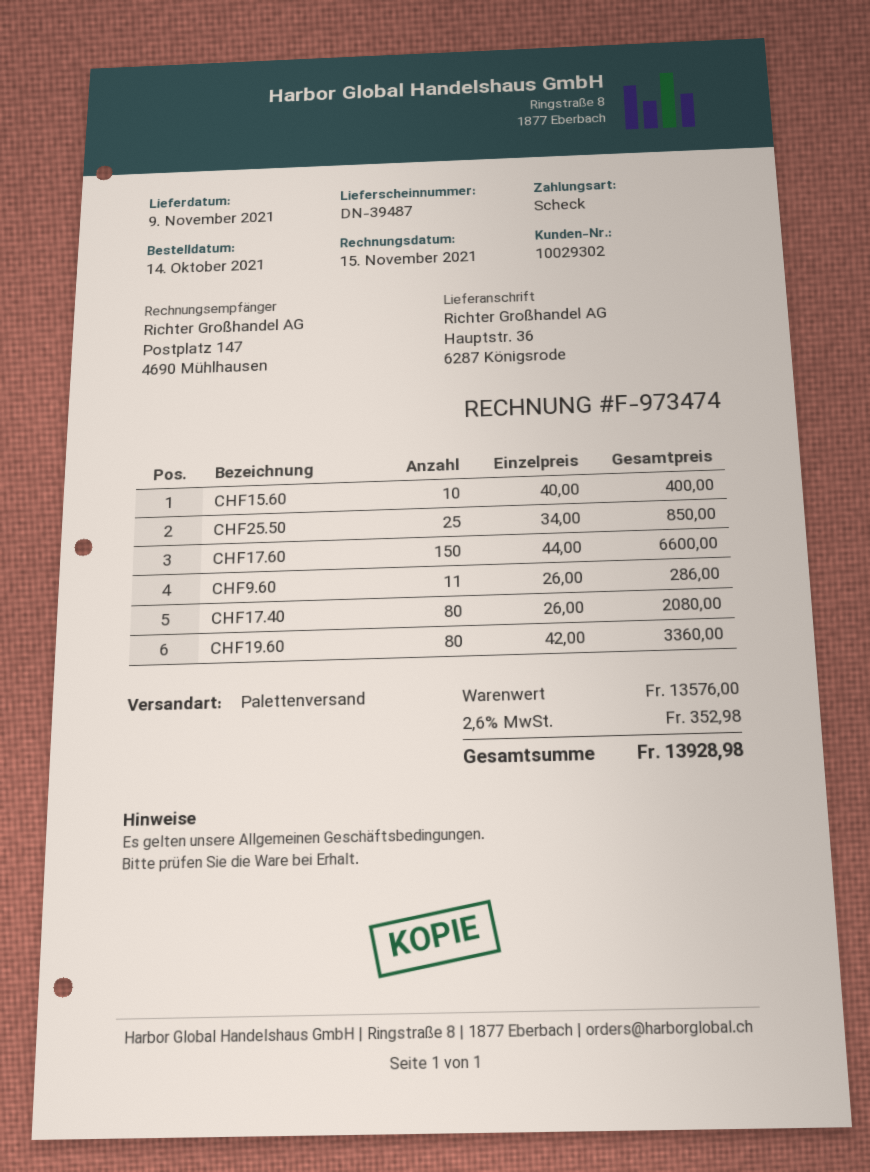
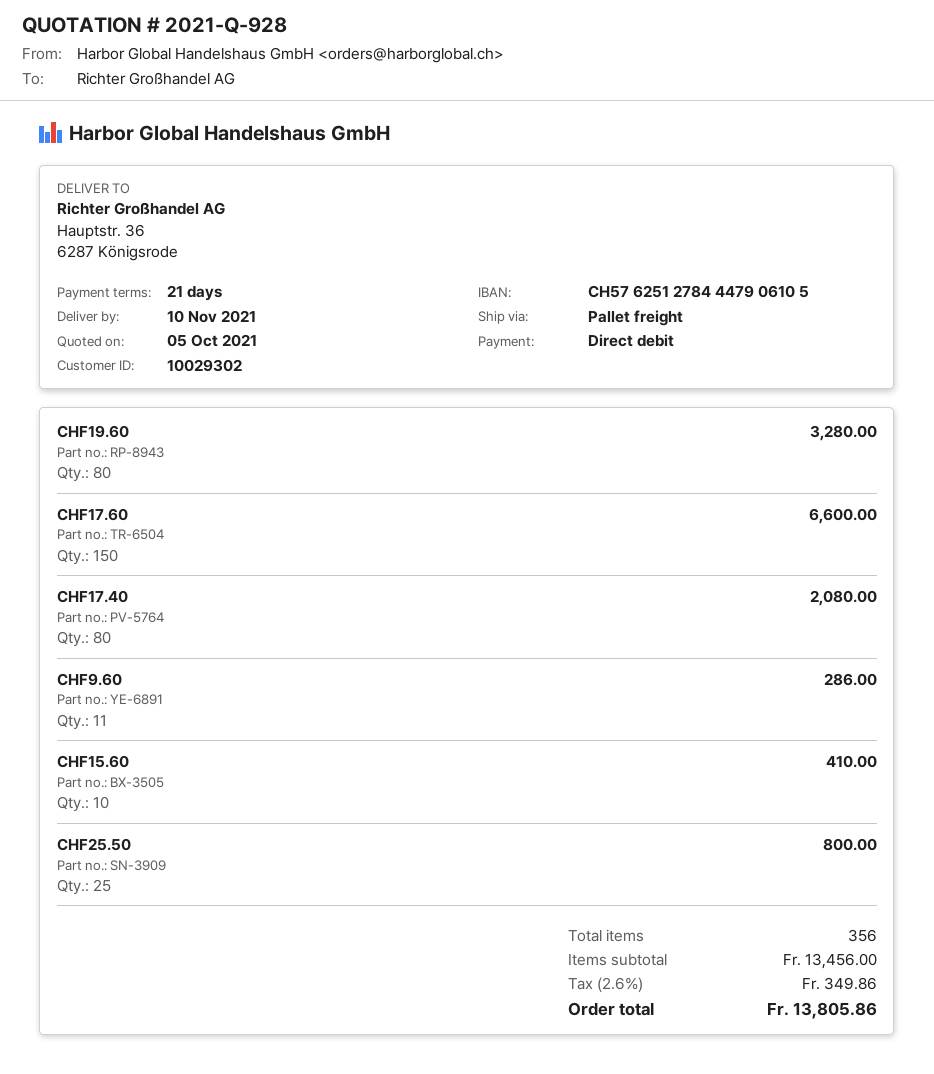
delivery date: 2021-11-09 -> 2021-11-10
payment method: cheque -> direct debit
CHF15.60: 10 for 400.00 -> 10 for 410.00
CHF25.50: 25 for 850.00 -> 25 for 800.00
CHF19.60: 80 for 3360.00 -> 80 for 3280.00
subtotal: 13576.00 -> 13456.00
tax: 2.6% = 352.98 -> 2.6% = 349.86
total: 13928.98 -> 13805.86

